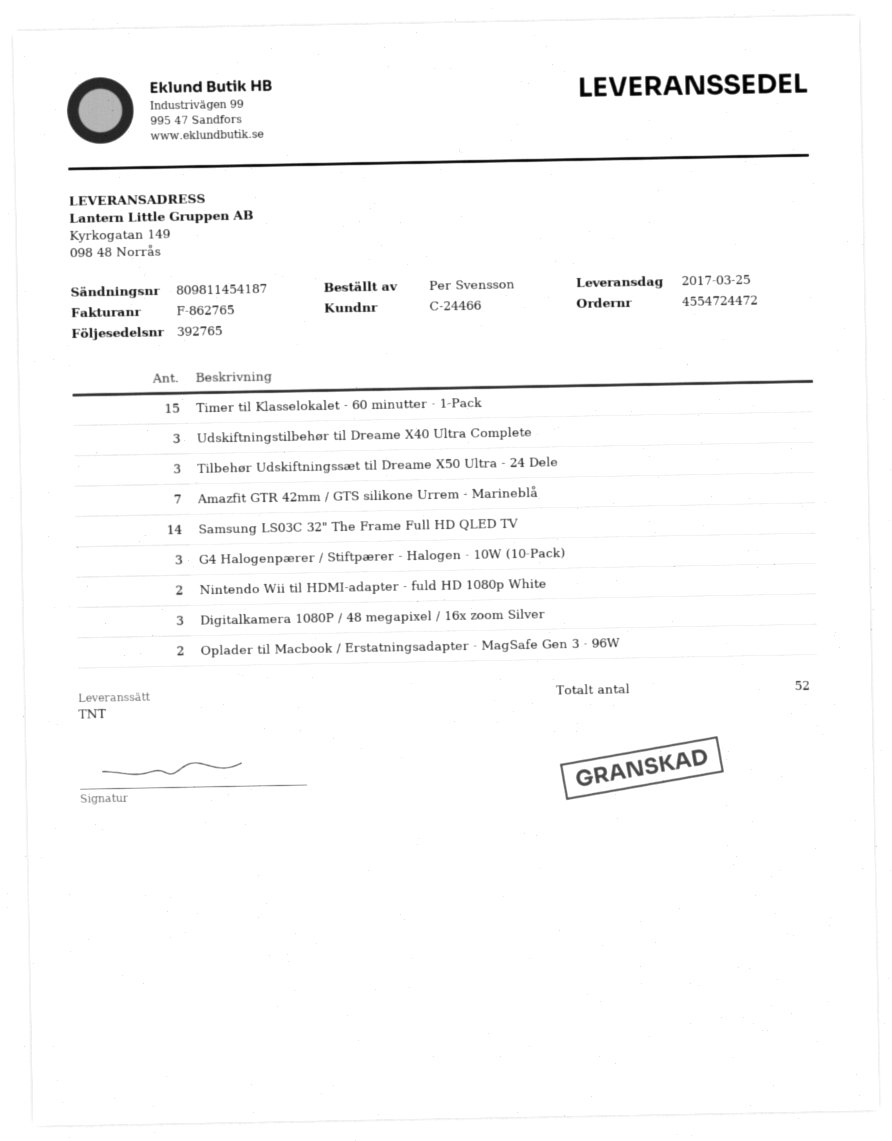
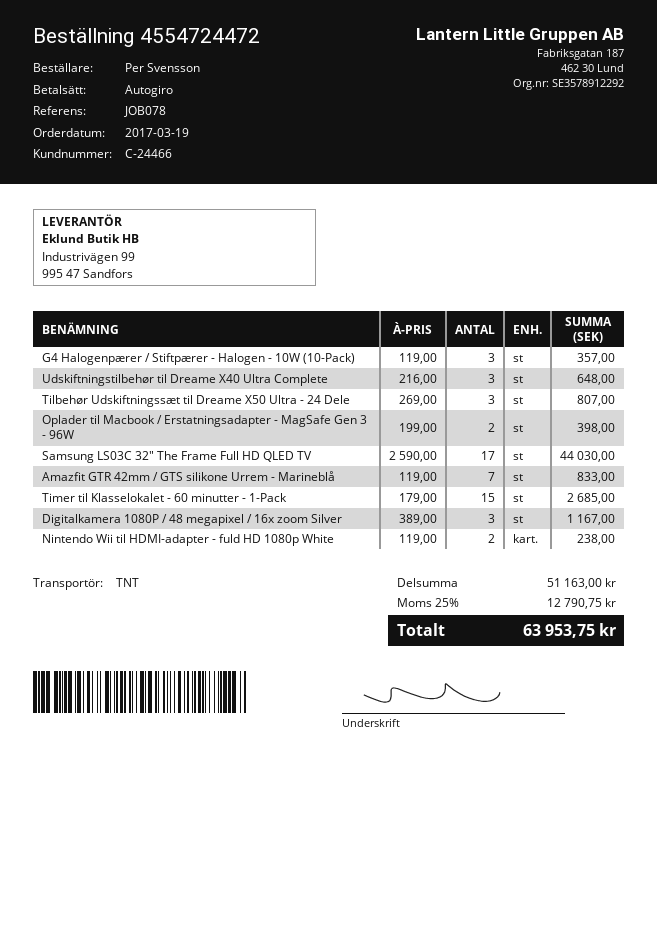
Samsung LS03C 32" The Frame Full HD QLED TV: 14 -> 17

